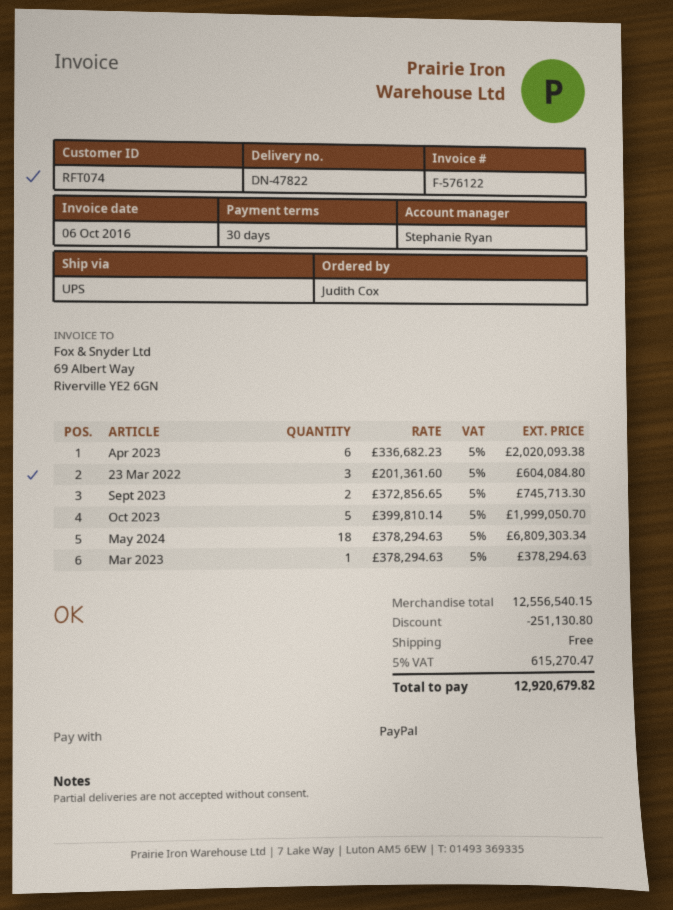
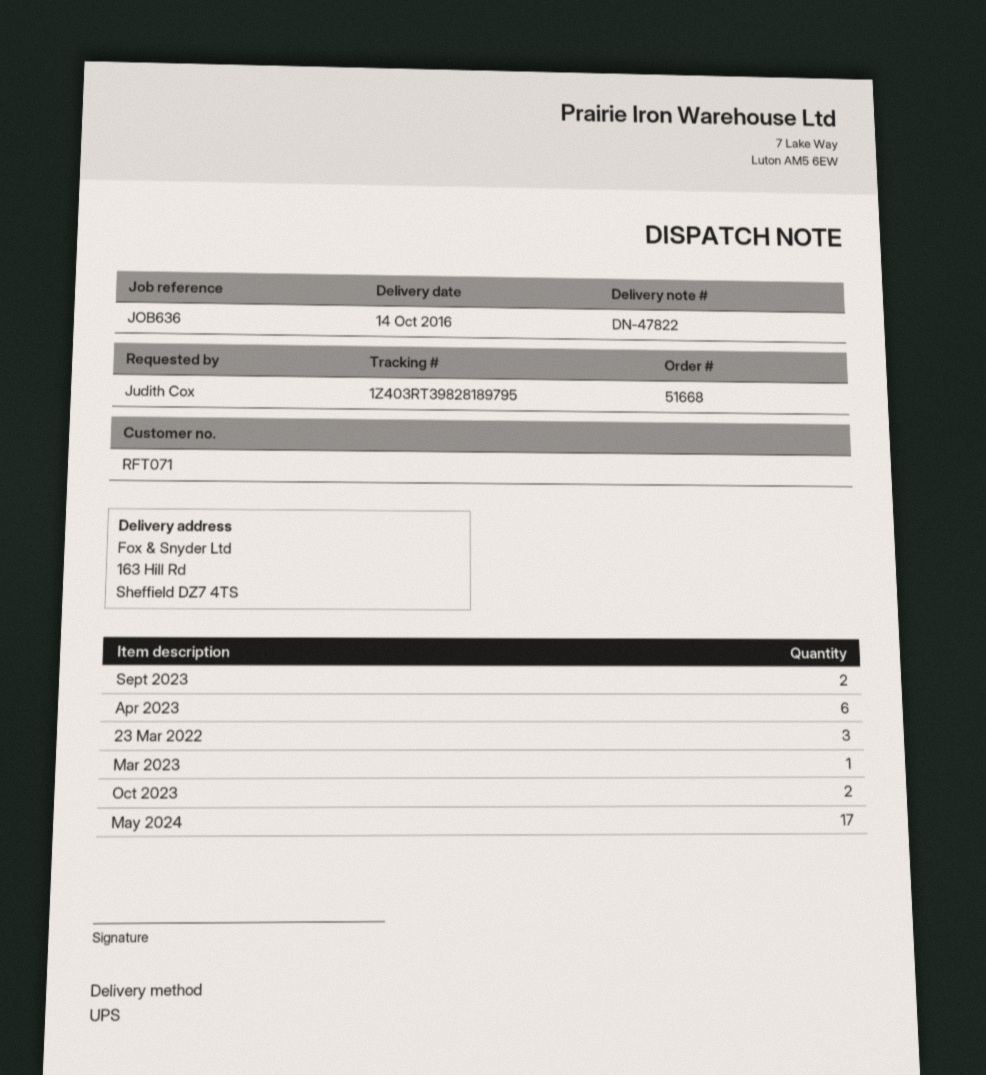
customer number: RFT074 -> RFT071
Oct 2023: 5 -> 2
May 2024: 18 -> 17

